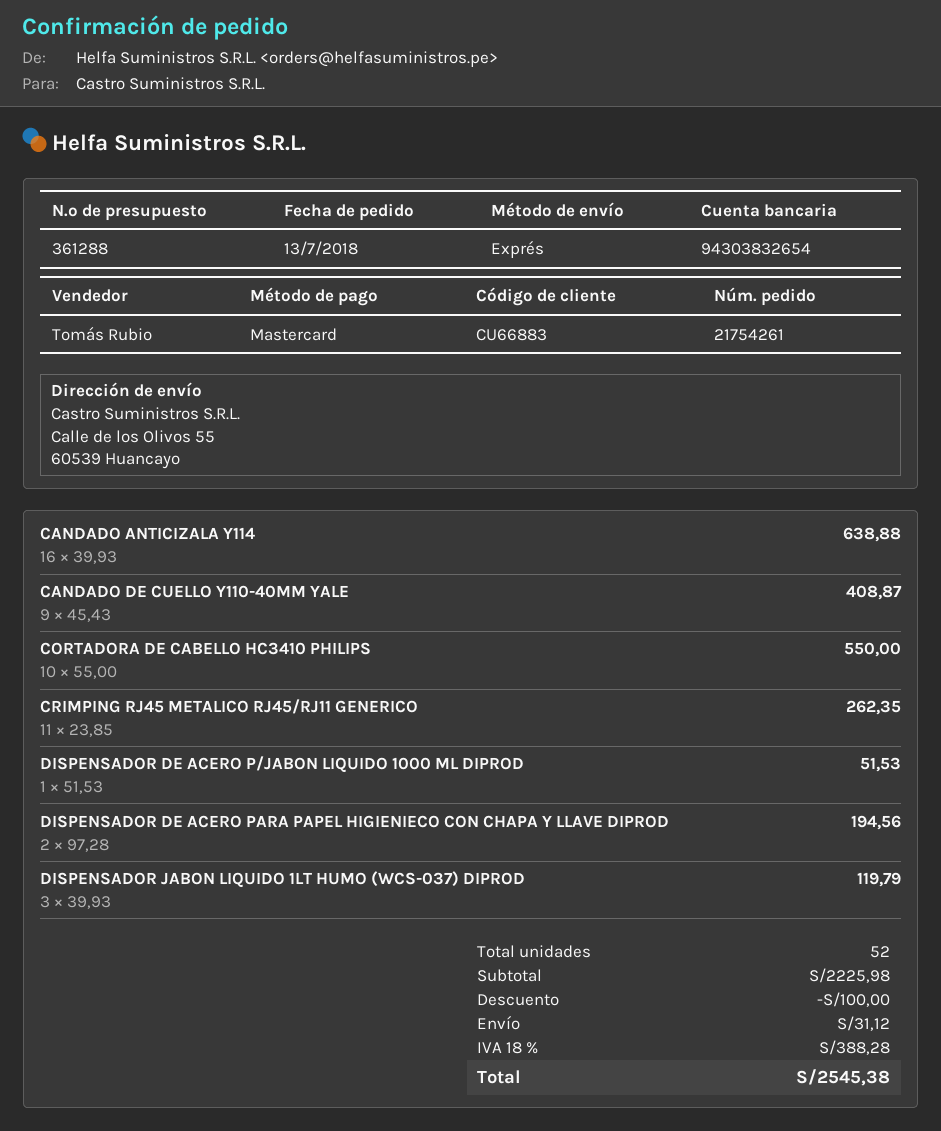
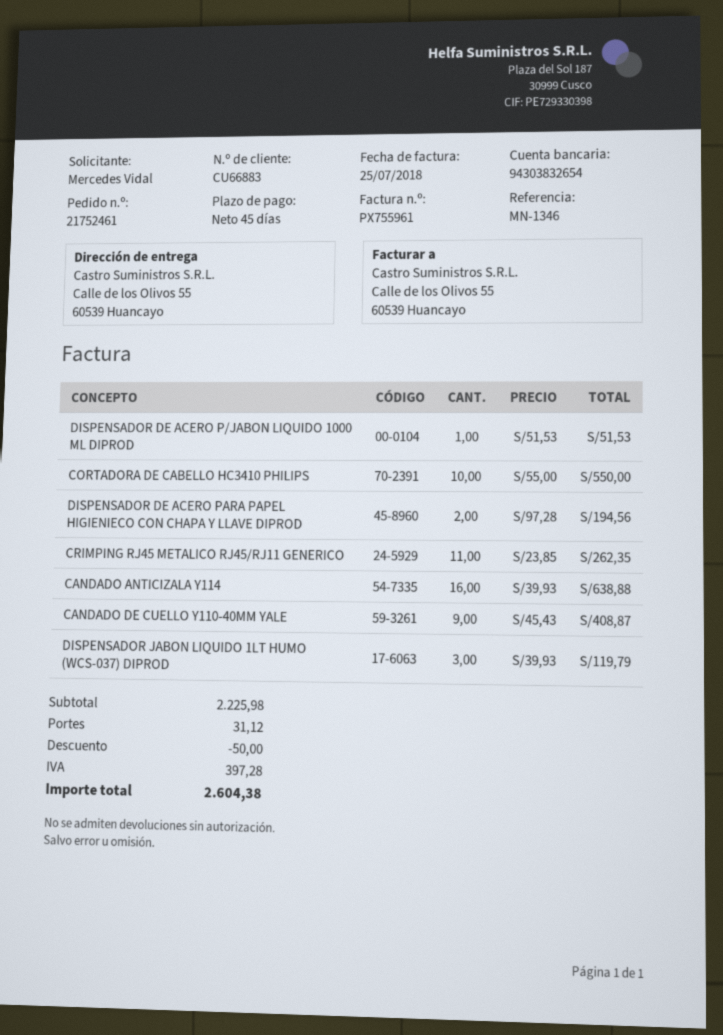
order number: 21754261 -> 21752461
discount: 100.00 -> 50.00
tax: 388.28 -> 397.28
total: 2545.38 -> 2604.38

